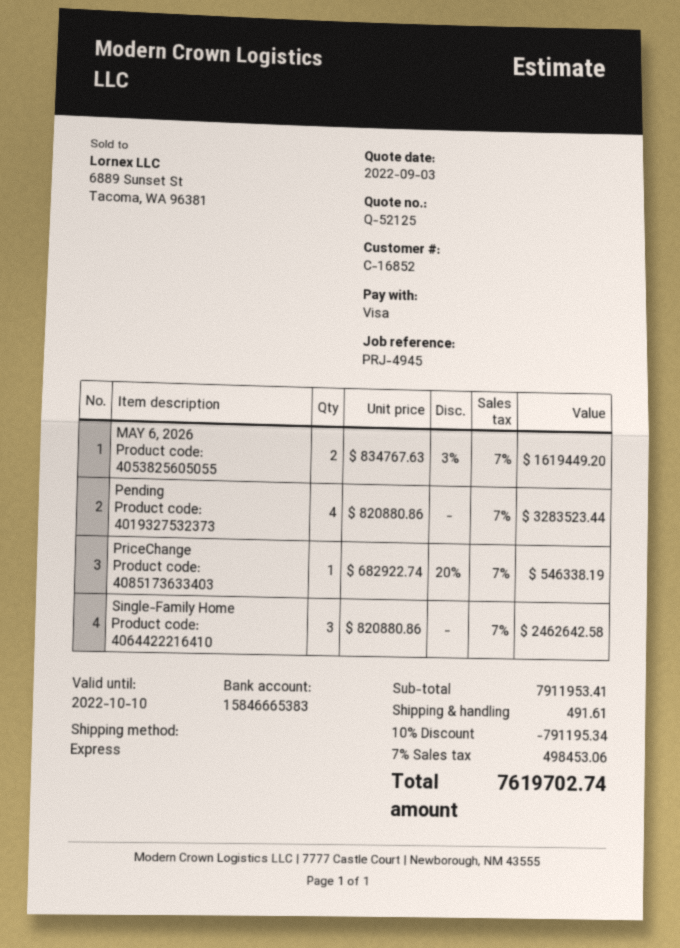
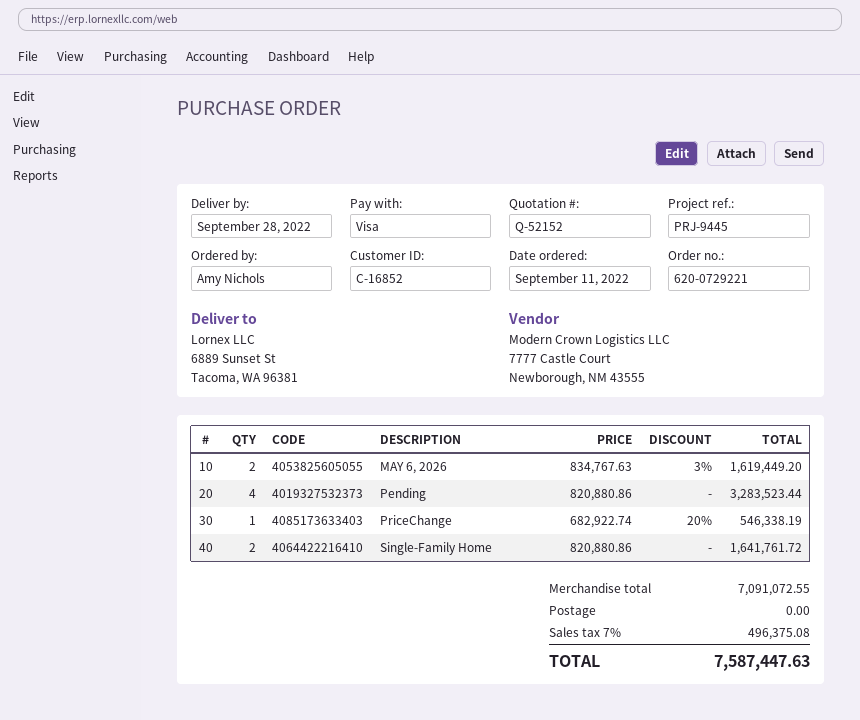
quote number: Q-52125 -> Q-52152
reference: PRJ-4945 -> PRJ-9445
Single-Family Home: 3 x 820880.86 = 2462642.58 -> 2 x 820880.86 = 1641761.72
subtotal: 7911953.41 -> 7091072.55
discount: 10% = 791195.34 -> none
shipping: 491.61 -> 0.00
tax: 7% = 498453.06 -> 7% = 496375.08
total: 7619702.74 -> 7587447.63

